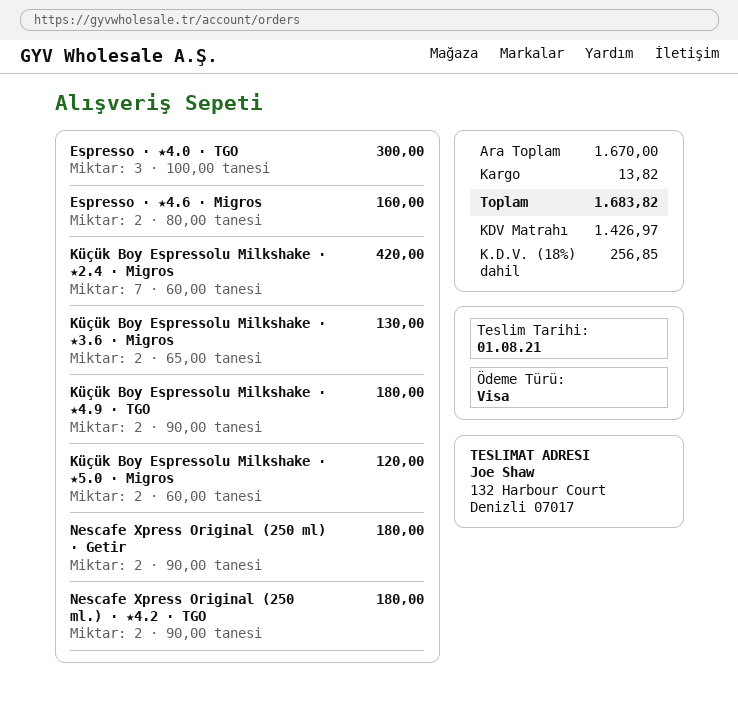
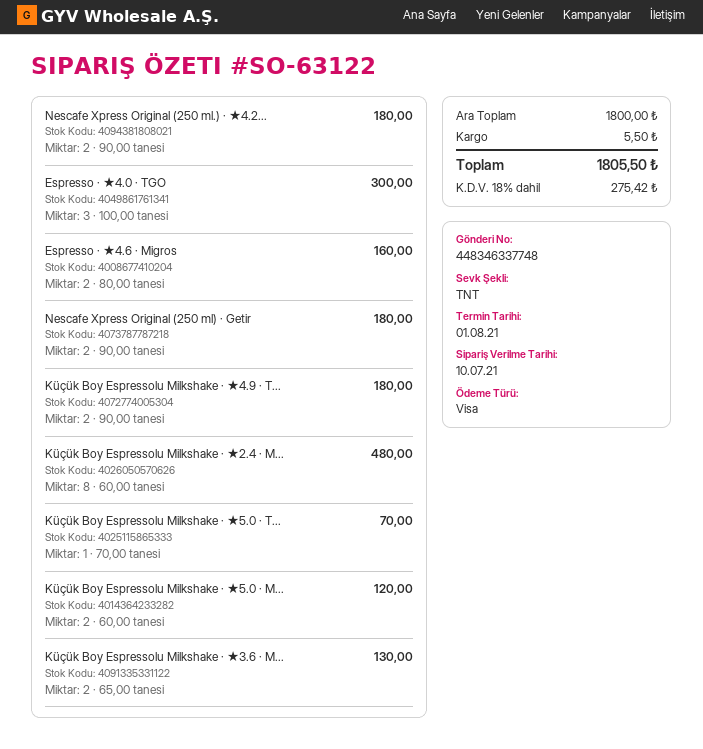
Küçük Boy Espressolu Milkshake · ★2.4 · Migros: 7 x 60.00 = 420.00 -> 8 x 60.00 = 480.00
Küçük Boy Espressolu Milkshake · ★5.0 · T...: none -> 1 x 70.00 = 70.00
subtotal: 1670.00 -> 1800.00
shipping: 13.82 -> 5.50
tax: 18% = 256.85 -> 18% = 275.42
total: 1683.82 -> 1805.50

